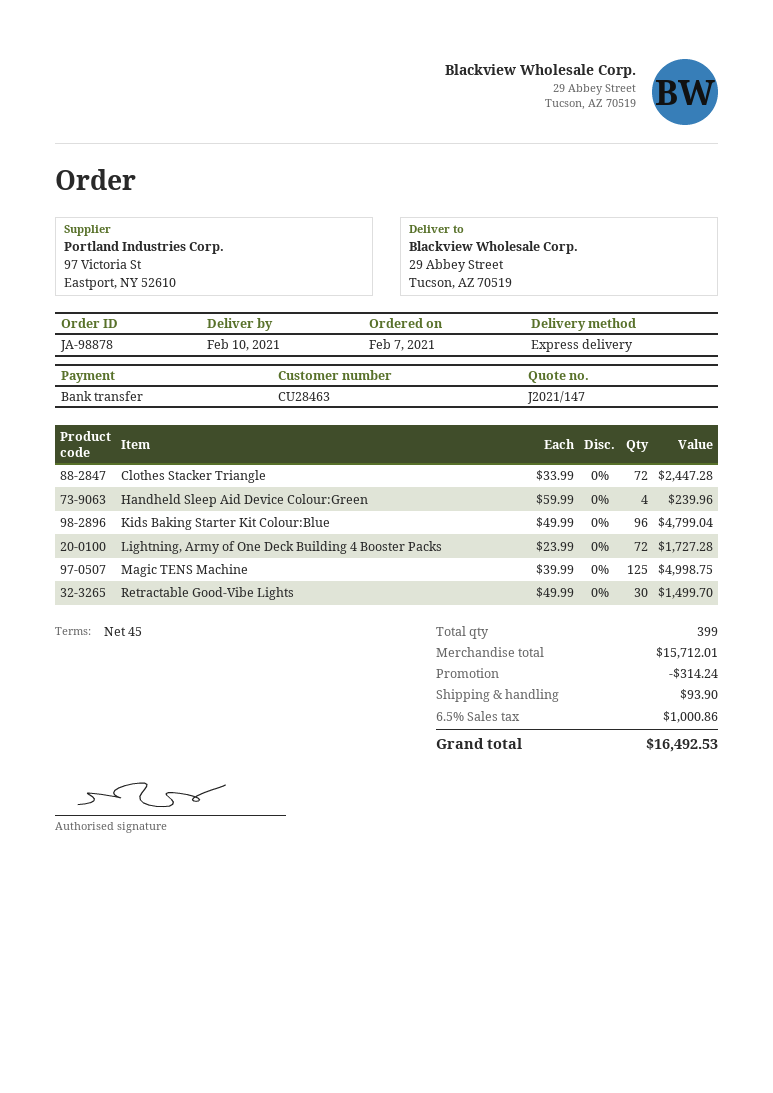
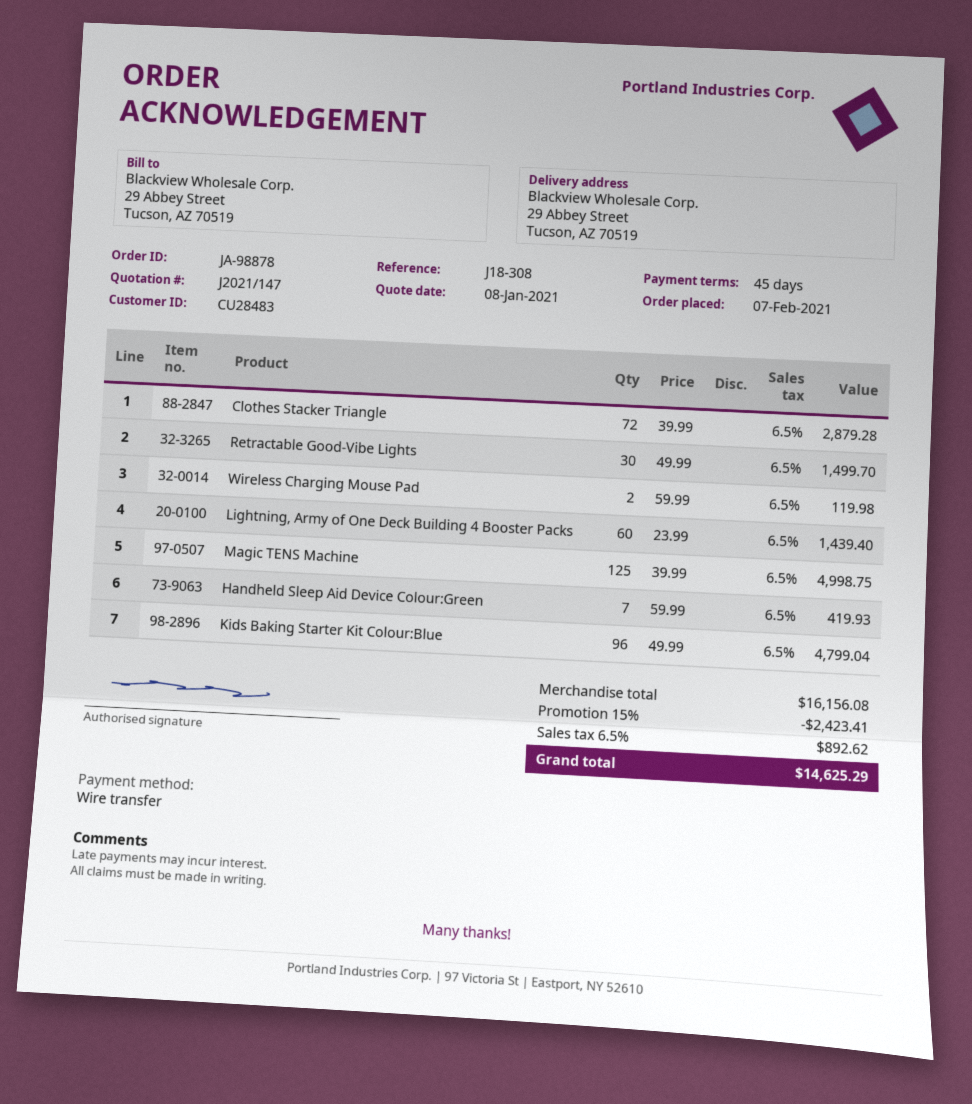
customer number: CU28463 -> CU28483
Clothes Stacker Triangle: 72 x 33.99 = 2447.28 -> 72 x 39.99 = 2879.28
Handheld Sleep Aid Device Colour:Green: 4 x 59.99 = 239.96 -> 7 x 59.99 = 419.93
Lightning, Army of One Deck Building 4 Booster Packs: 72 x 23.99 = 1727.28 -> 60 x 23.99 = 1439.40
Wireless Charging Mouse Pad: none -> 2 x 59.99 = 119.98
subtotal: 15712.01 -> 16156.08
discount: 314.24 -> 2423.41
shipping: 93.90 -> none
tax: 6.5% = 1000.86 -> 6.5% = 892.62
total: 16492.53 -> 14625.29

